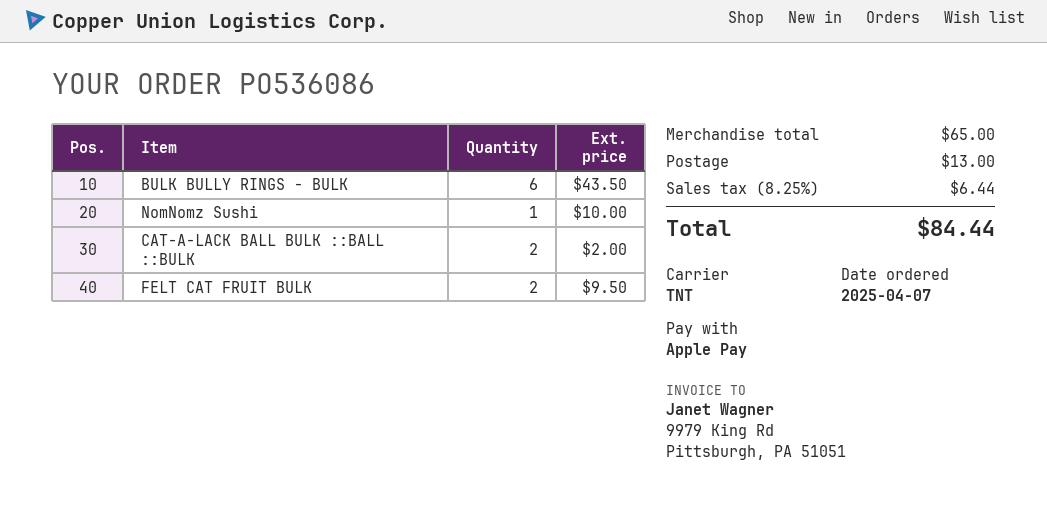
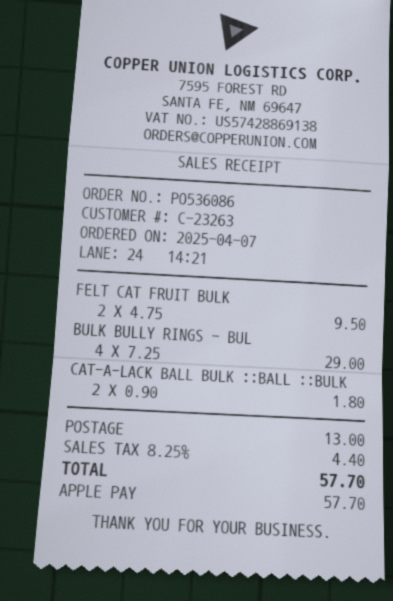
BULK BULLY RINGS - BULK: 6 for 43.50 -> 4 for 29.00
NomNomz Sushi: 1 for 10.00 -> none
CAT-A-LACK BALL BULK ::BALL ::BULK: 2 for 2.00 -> 2 for 1.80
tax: 8.25% = 6.44 -> 8.25% = 4.40
total: 84.44 -> 57.70

